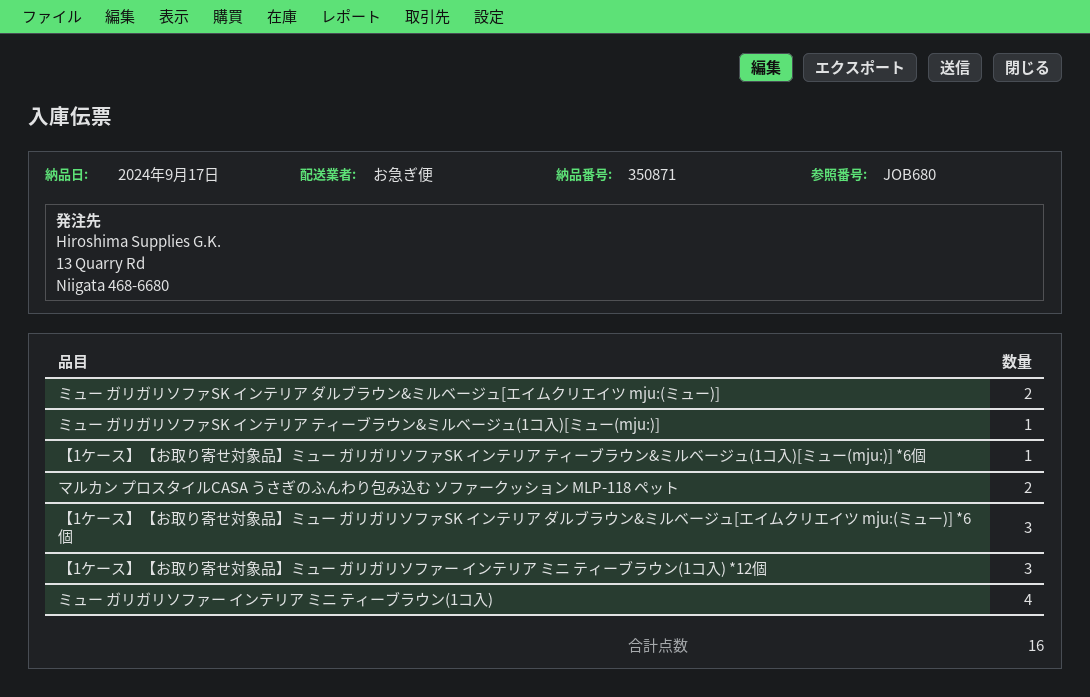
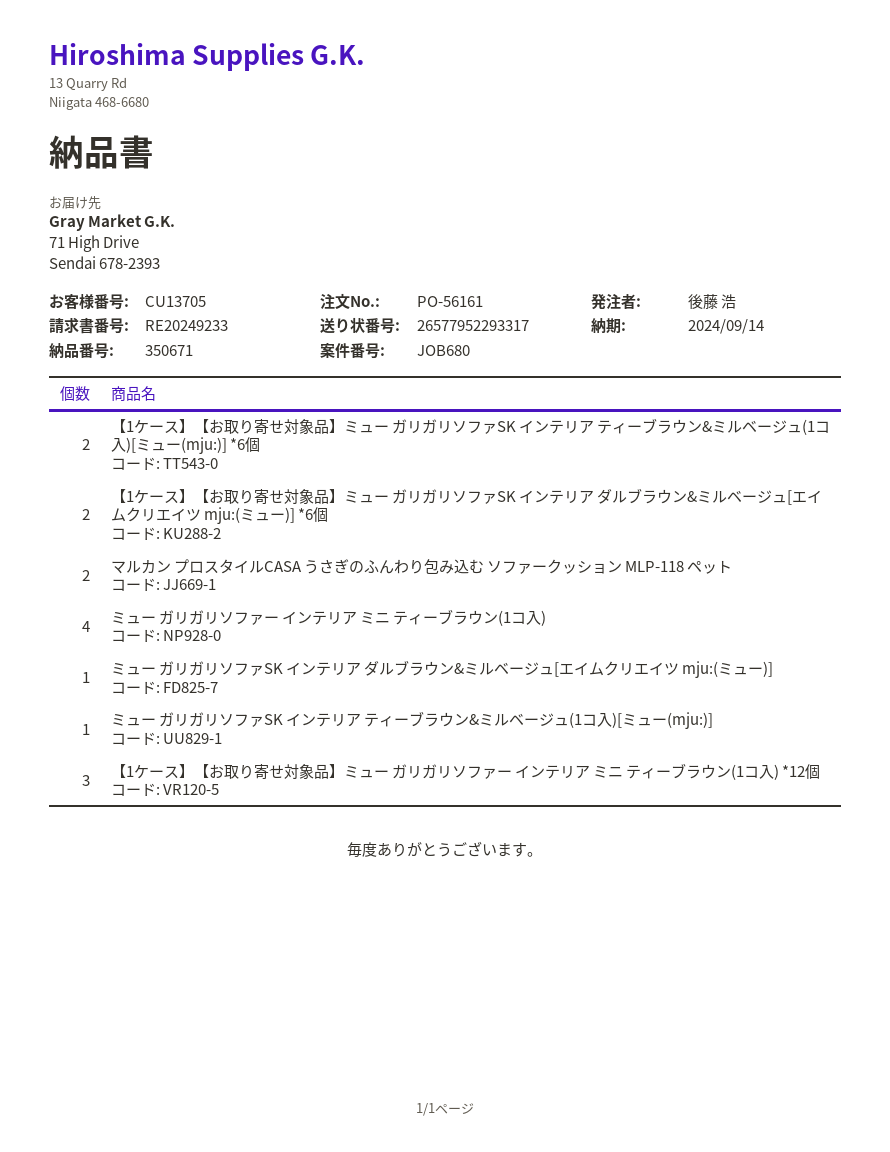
delivery note number: 350871 -> 350671
delivery date: 2024-09-17 -> 2024-09-14
ミュー ガリガリソファSK インテリア ダルブラウン&ミルベージュ[エイムクリエイツ mju:(ミュー)]: 2 -> 1
【1ケース】【お取り寄せ対象品】ミュー ガリガリソファSK インテリア ティーブラウン&ミルベージュ(1コ入)[ミュー(mju:)] *6個: 1 -> 2
【1ケース】【お取り寄せ対象品】ミュー ガリガリソファSK インテリア ダルブラウン&ミルベージュ[エイムクリエイツ mju:(ミュー)] *6個: 3 -> 2

